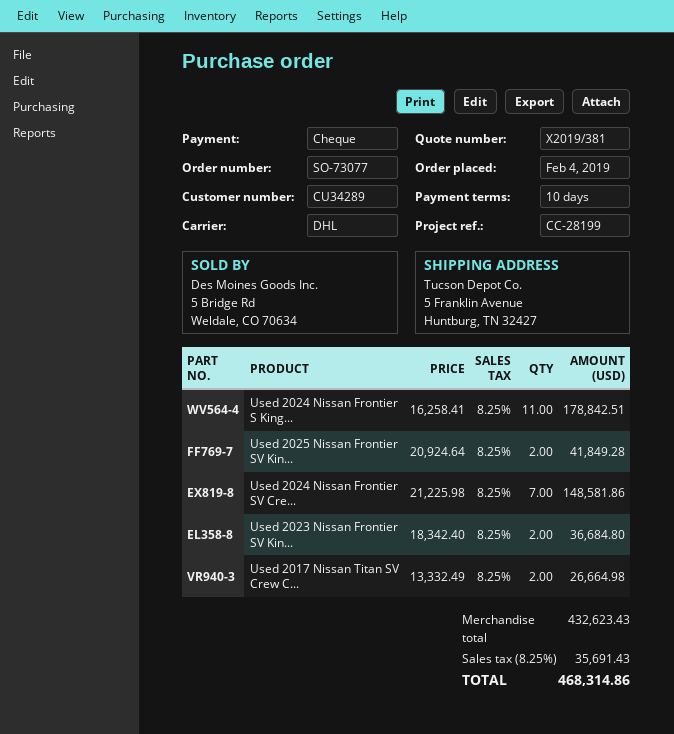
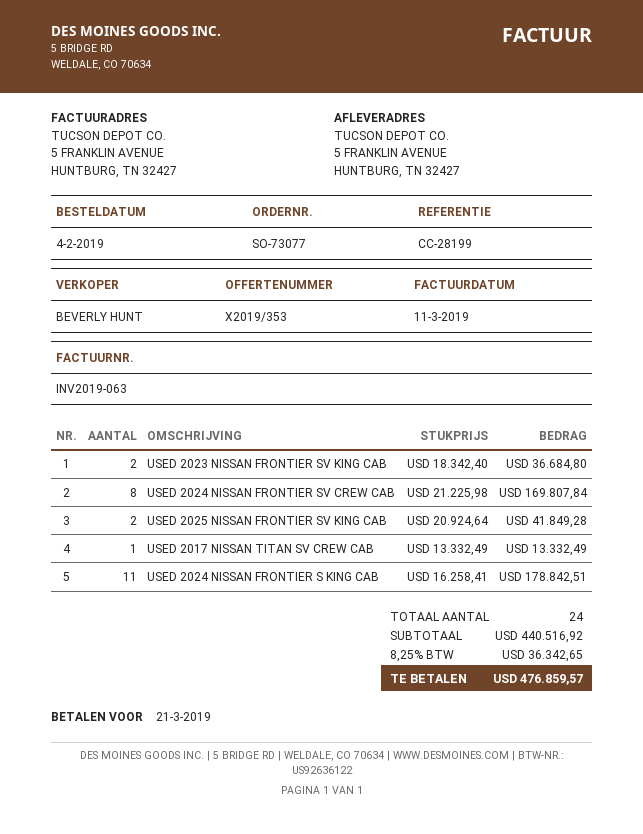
quote number: X2019/381 -> X2019/353
Used 2024 Nissan Frontier SV Cre...: 7 x 21225.98 = 148581.86 -> 8 x 21225.98 = 169807.84
Used 2017 Nissan Titan SV Crew C...: 2 x 13332.49 = 26664.98 -> 1 x 13332.49 = 13332.49
subtotal: 432623.43 -> 440516.92
tax: 8.25% = 35691.43 -> 8.25% = 36342.65
total: 468314.86 -> 476859.57

